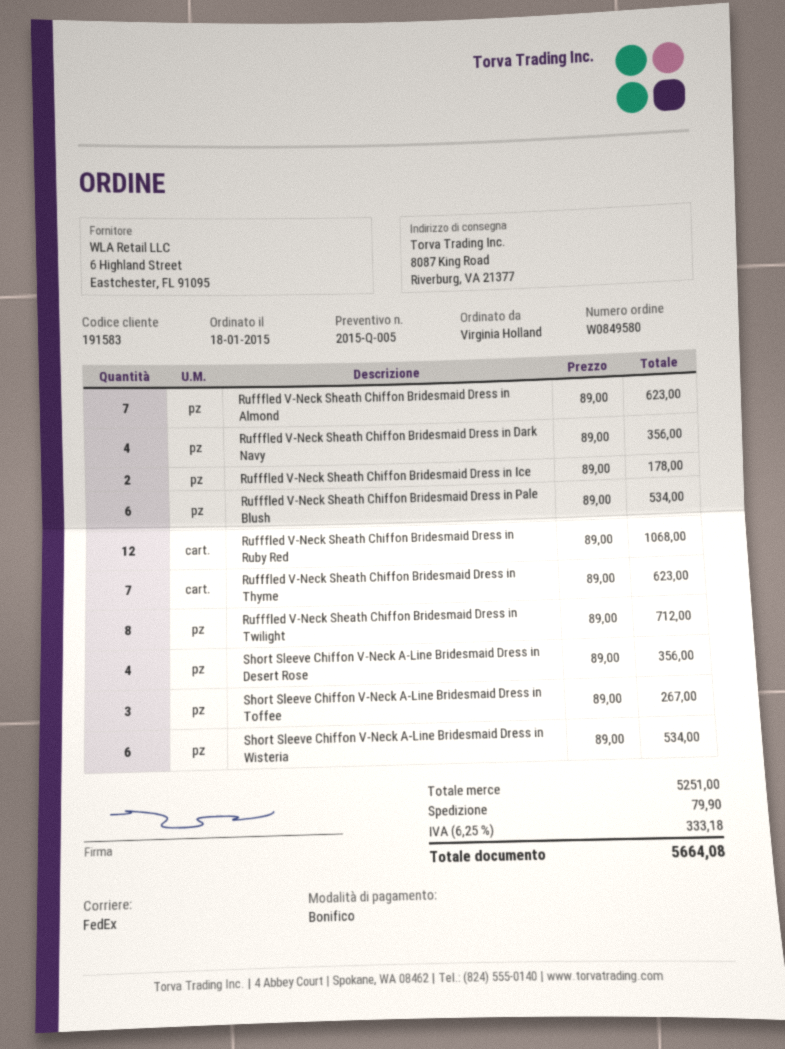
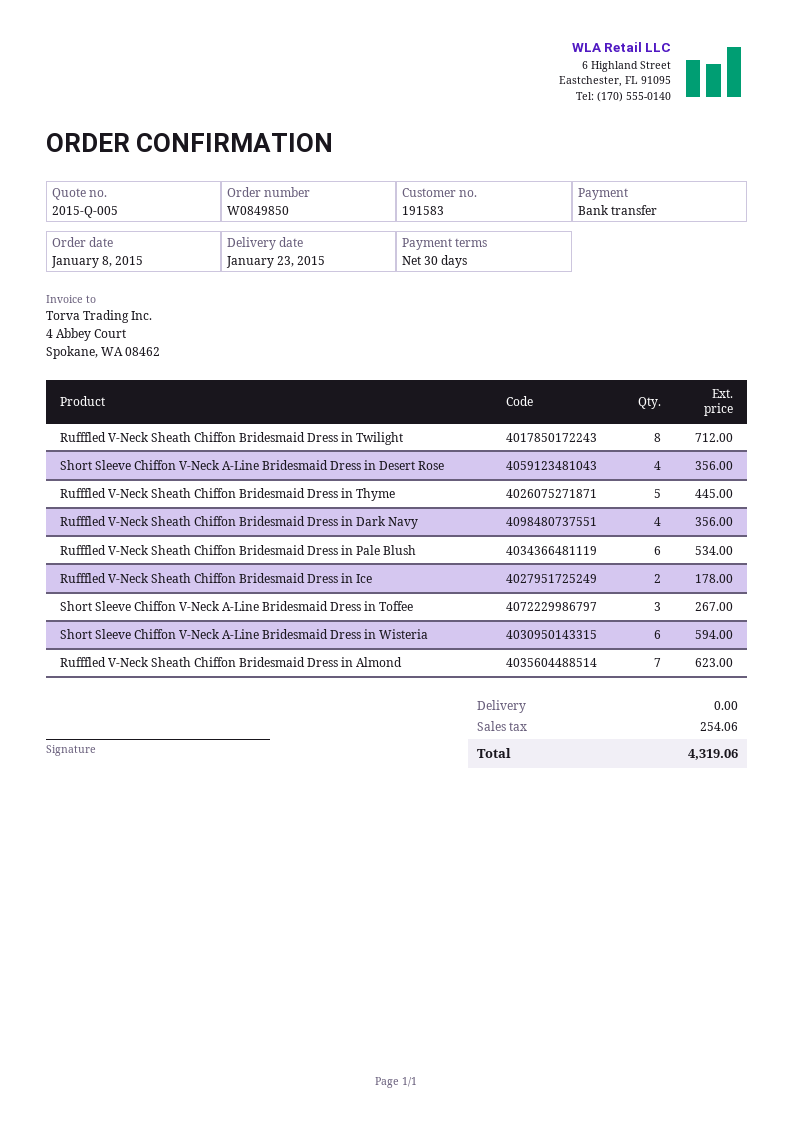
order number: W0849580 -> W0849850
order date: 2015-01-18 -> 2015-01-08
Rufffled V-Neck Sheath Chiffon Bridesmaid Dress in Ruby Red: 12 for 1068.00 -> none
Rufffled V-Neck Sheath Chiffon Bridesmaid Dress in Thyme: 7 for 623.00 -> 5 for 445.00
Short Sleeve Chiffon V-Neck A-Line Bridesmaid Dress in Wisteria: 6 for 534.00 -> 6 for 594.00
shipping: 79.90 -> 0.00
tax: 333.18 -> 254.06
total: 5664.08 -> 4319.06

